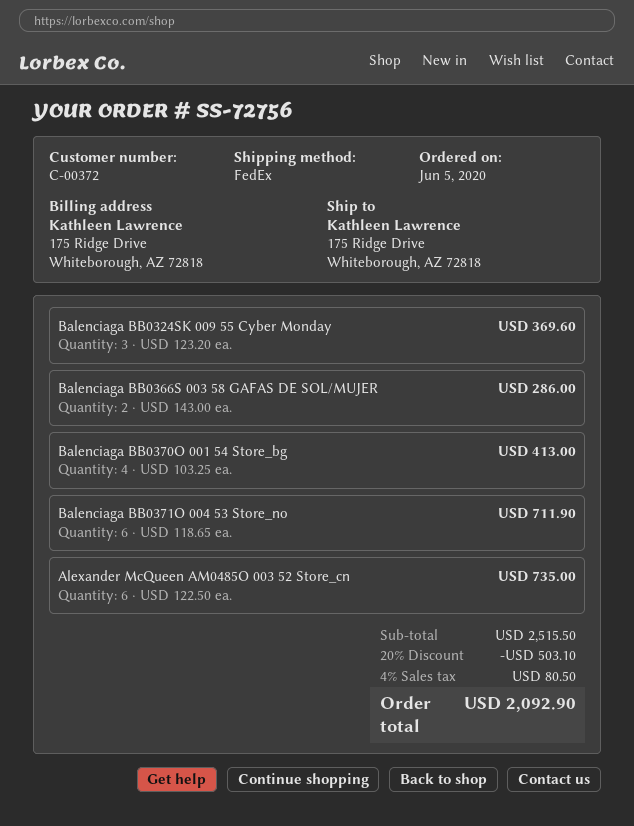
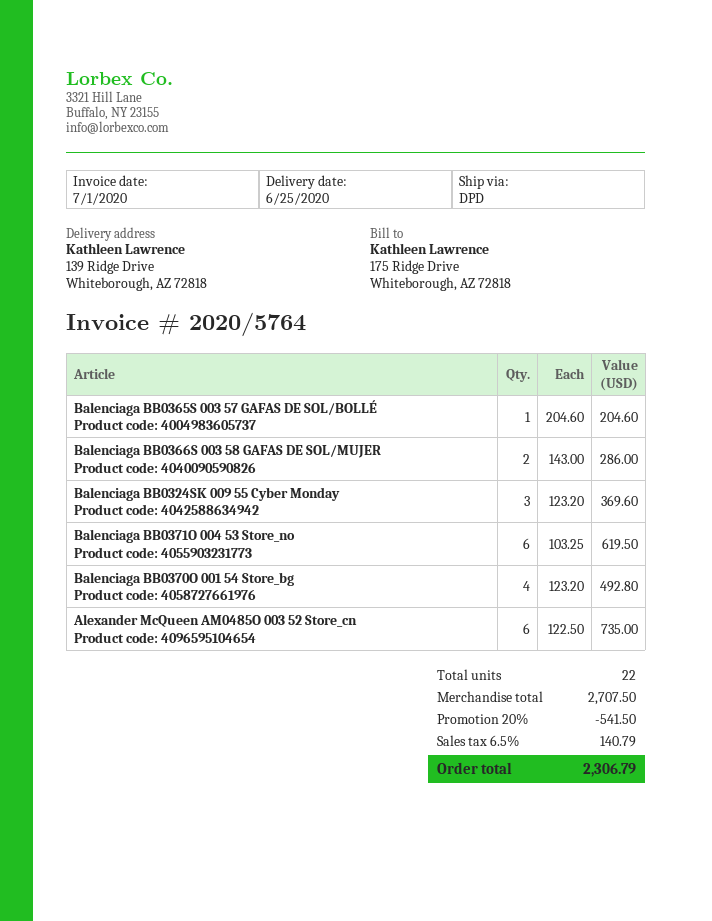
shipping method: FedEx -> DPD
ship to: 175 Ridge Drive, Whiteborough, AZ 72818 -> 139 Ridge Drive, Whiteborough, AZ 72818
Balenciaga BB0370O 001 54 Store_bg: 4 x 103.25 = 413.00 -> 4 x 123.20 = 492.80
Balenciaga BB0371O 004 53 Store_no: 6 x 118.65 = 711.90 -> 6 x 103.25 = 619.50
Balenciaga BB0365S 003 57 GAFAS DE SOL/BOLLÉ: none -> 1 x 204.60 = 204.60
subtotal: 2515.50 -> 2707.50
discount: 20% = 503.10 -> 20% = 541.50
tax: 4% = 80.50 -> 6.5% = 140.79
total: 2092.90 -> 2306.79

